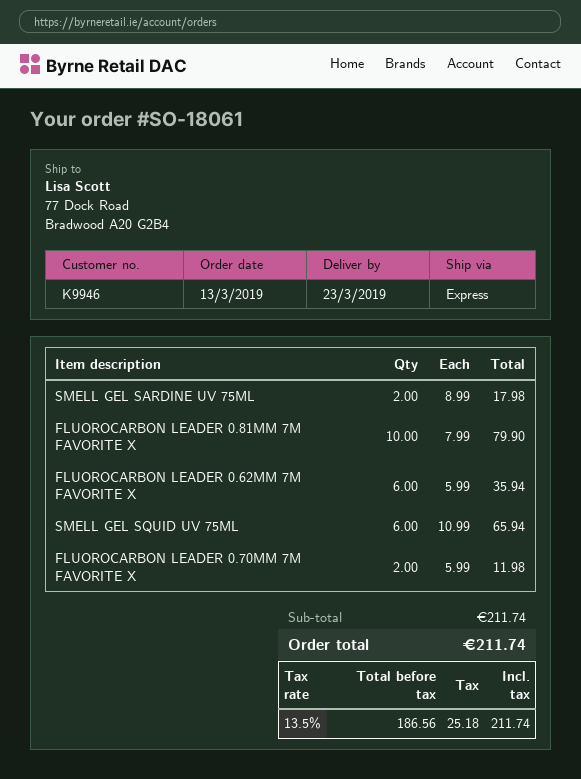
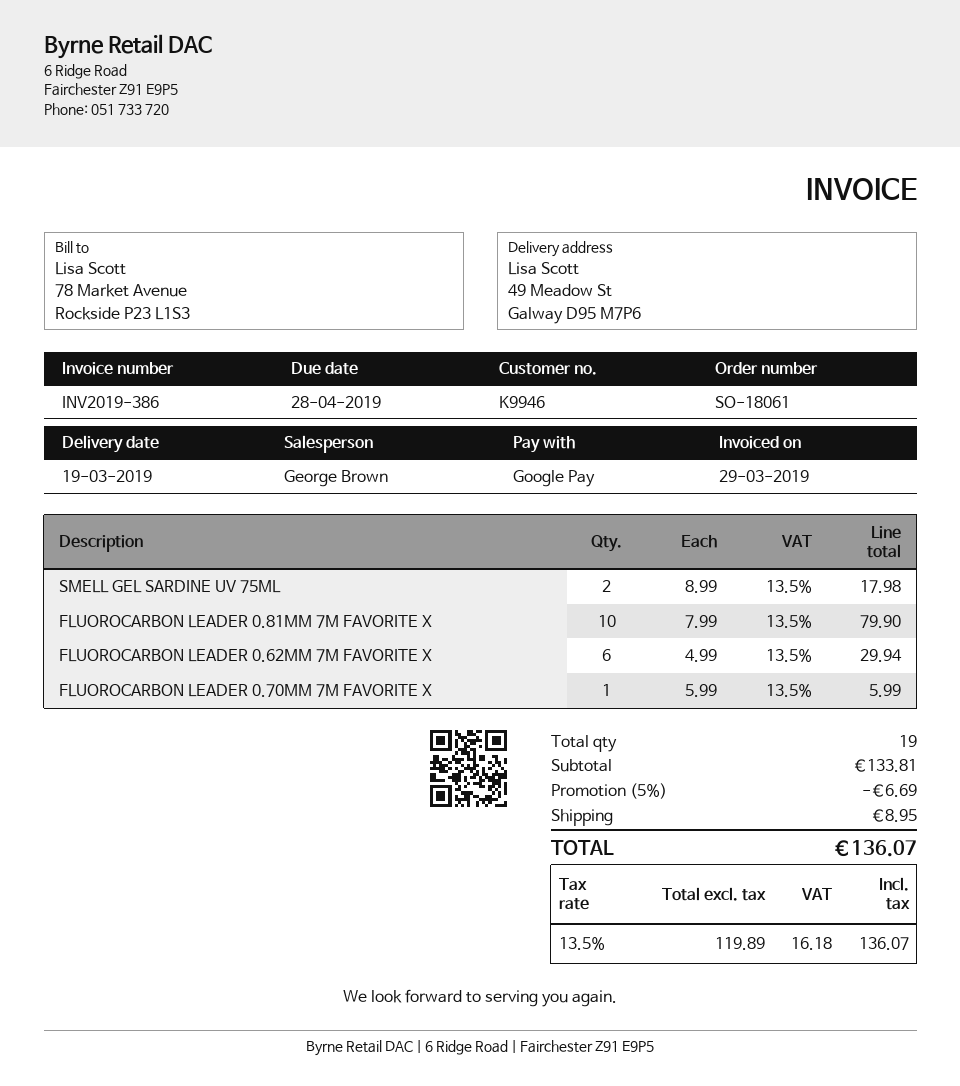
delivery date: 2019-03-23 -> 2019-03-19
ship to: 77 Dock Road, Bradwood A20 G2B4 -> 49 Meadow St, Galway D95 M7P6
FLUOROCARBON LEADER 0.62MM 7M FAVORITE X: 6 x 5.99 = 35.94 -> 6 x 4.99 = 29.94
SMELL GEL SQUID UV 75ML: 6 x 10.99 = 65.94 -> none
FLUOROCARBON LEADER 0.70MM 7M FAVORITE X: 2 x 5.99 = 11.98 -> 1 x 5.99 = 5.99
subtotal: 211.74 -> 133.81
discount: none -> 5% = 6.69
shipping: none -> 8.95
net: 186.56 -> 119.89
tax: 13.5% = 25.18 -> 13.5% = 16.18
total: 211.74 -> 136.07

